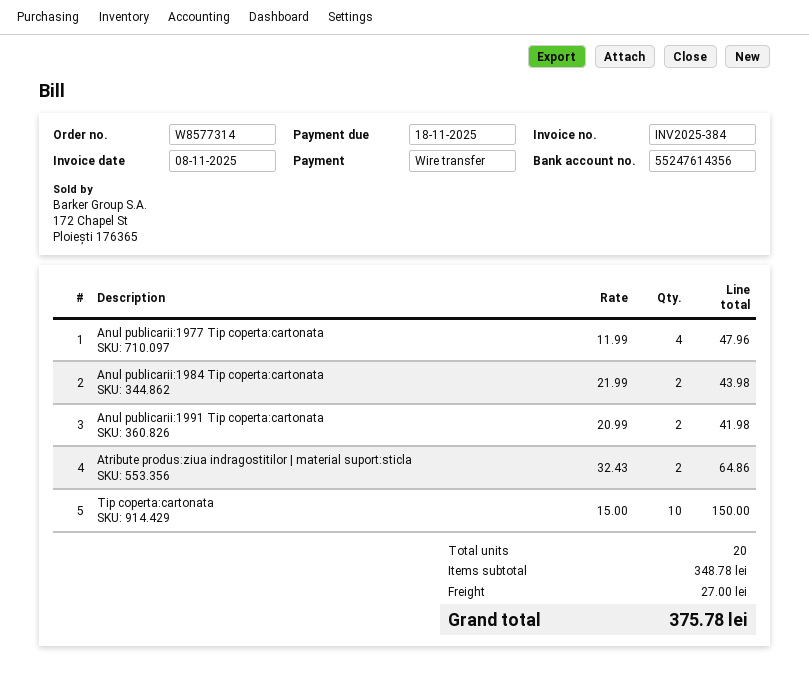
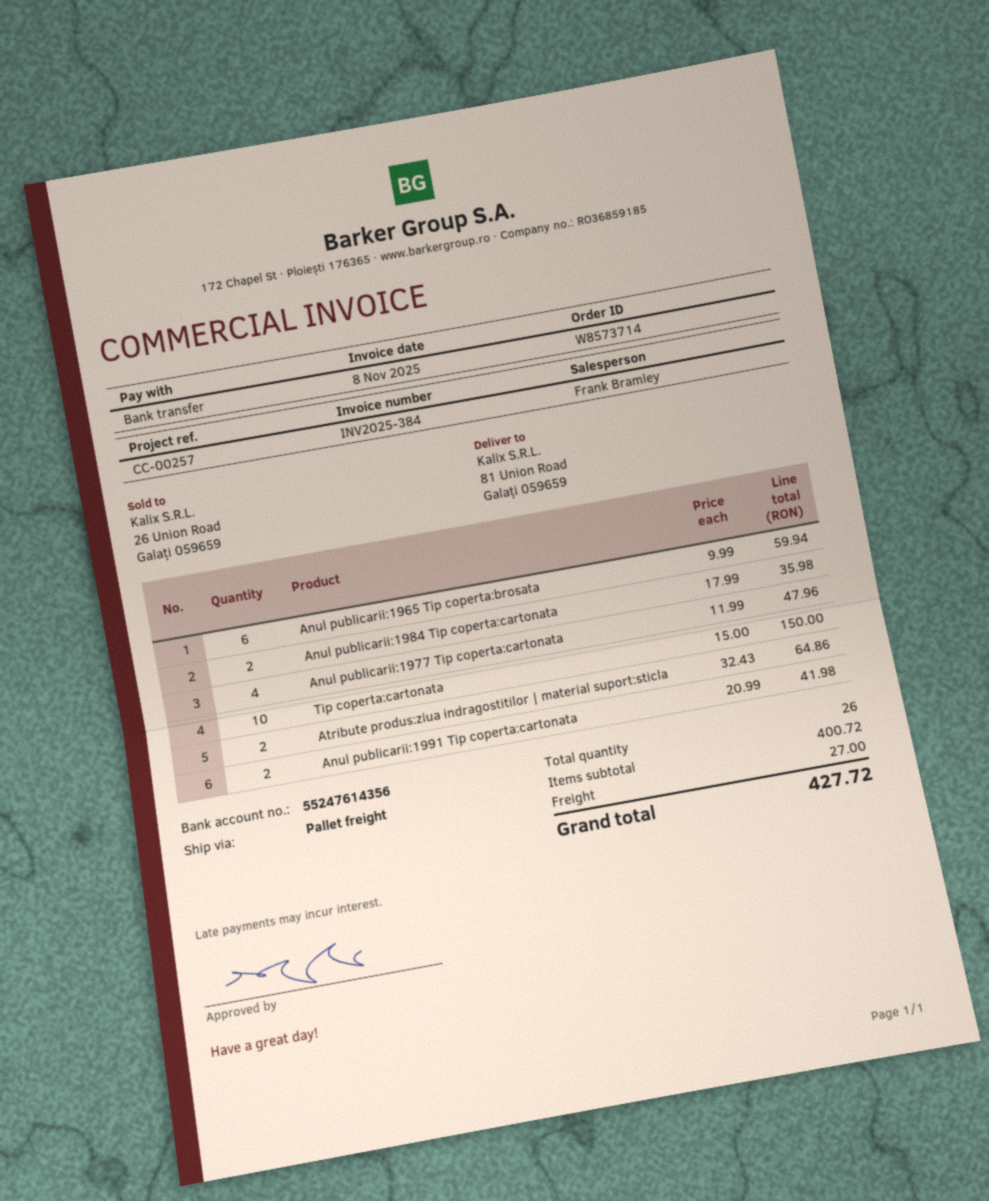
order number: W8577314 -> W8573714
Anul publicarii:1984 Tip coperta:cartonata: 2 x 21.99 = 43.98 -> 2 x 17.99 = 35.98
Anul publicarii:1965 Tip coperta:brosata: none -> 6 x 9.99 = 59.94
total quantity: 20 -> 26
subtotal: 348.78 -> 400.72
total: 375.78 -> 427.72

